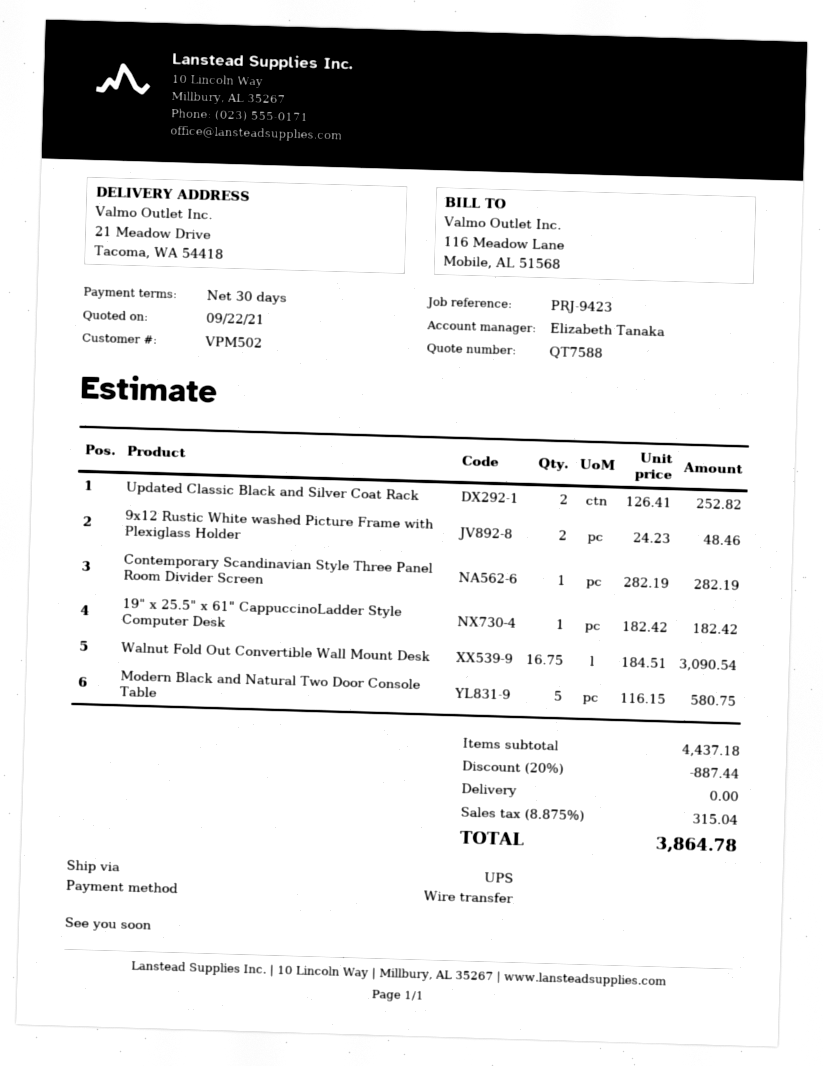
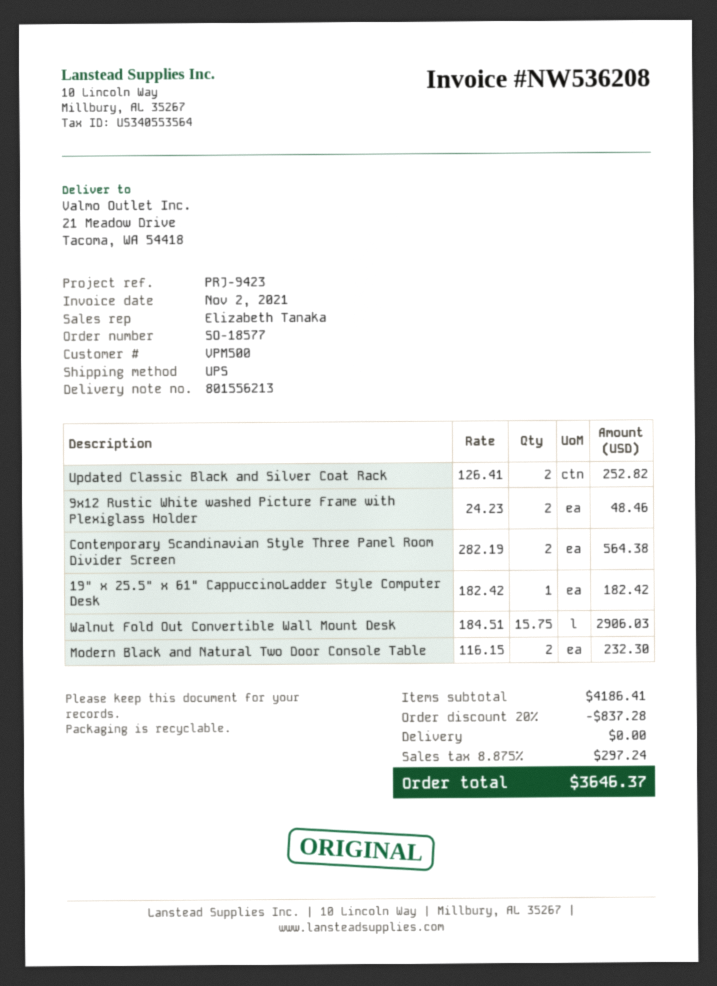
customer number: VPM502 -> VPM500
Contemporary Scandinavian Style Three Panel Room Divider Screen: 1 x 282.19 = 282.19 -> 2 x 282.19 = 564.38
Walnut Fold Out Convertible Wall Mount Desk: 16.75 x 184.51 = 3090.54 -> 15.75 x 184.51 = 2906.03
Modern Black and Natural Two Door Console Table: 5 x 116.15 = 580.75 -> 2 x 116.15 = 232.30
subtotal: 4437.18 -> 4186.41
discount: 20% = 887.44 -> 20% = 837.28
tax: 8.875% = 315.04 -> 8.875% = 297.24
total: 3864.78 -> 3646.37

